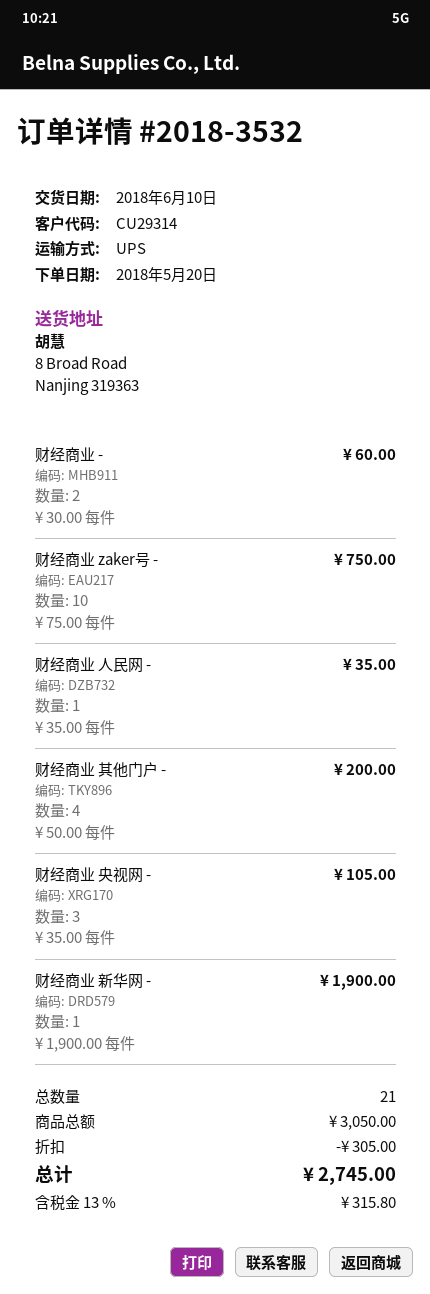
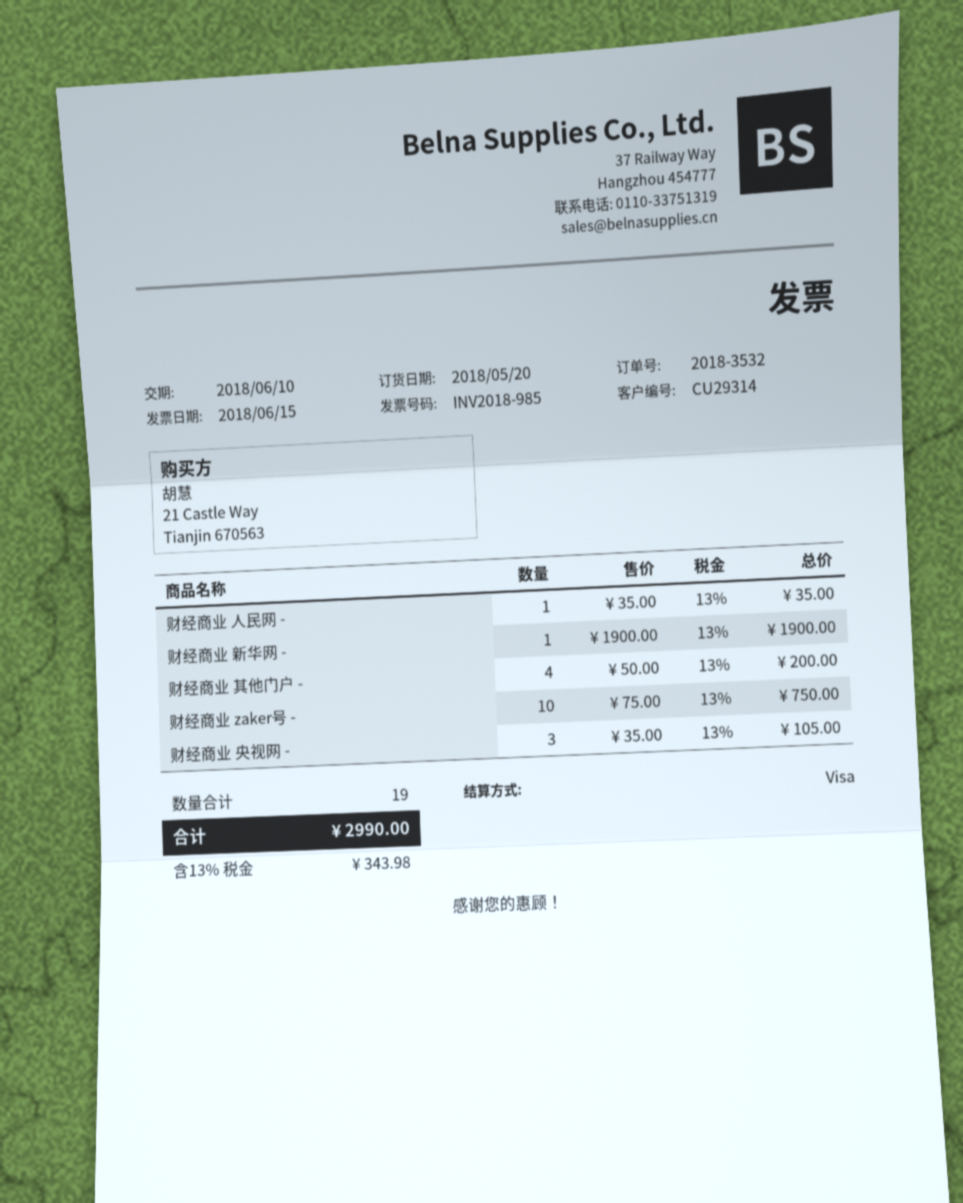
财经商业 -: 2 x 30.00 = 60.00 -> none
total quantity: 21 -> 19
discount: 305.00 -> none
tax: 13% = 315.80 -> 13% = 343.98
total: 2745.00 -> 2990.00

